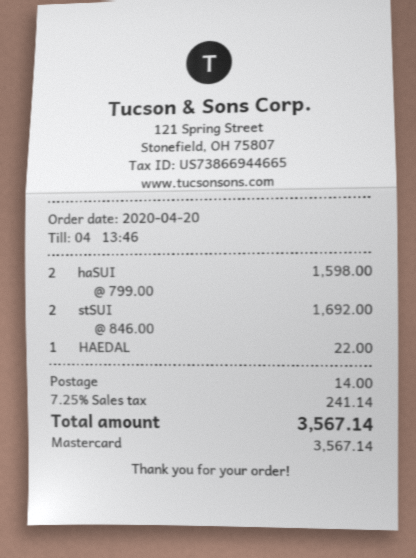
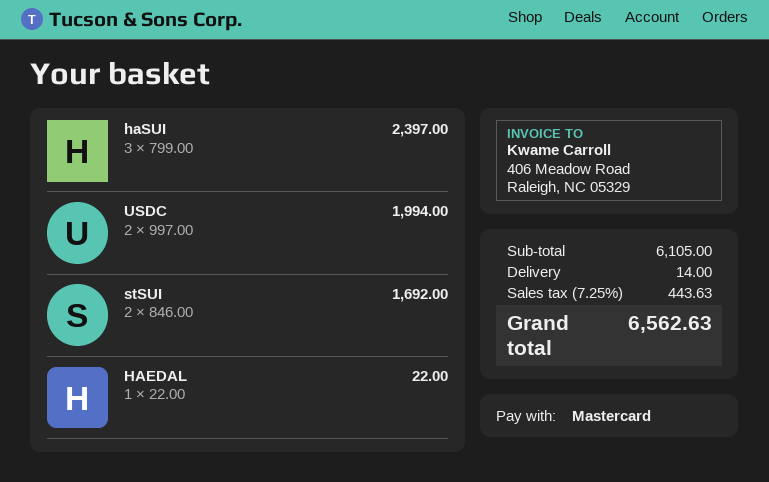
haSUI: 2 x 799.00 = 1598.00 -> 3 x 799.00 = 2397.00
USDC: none -> 2 x 997.00 = 1994.00
tax: 7.25% = 241.14 -> 7.25% = 443.63
total: 3567.14 -> 6562.63

